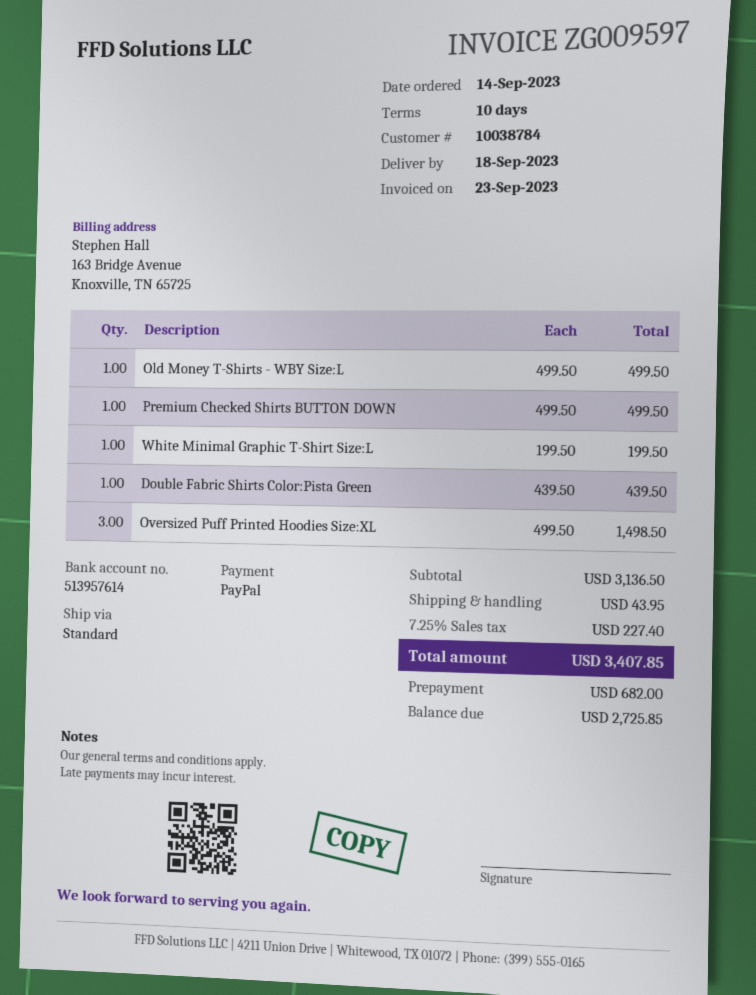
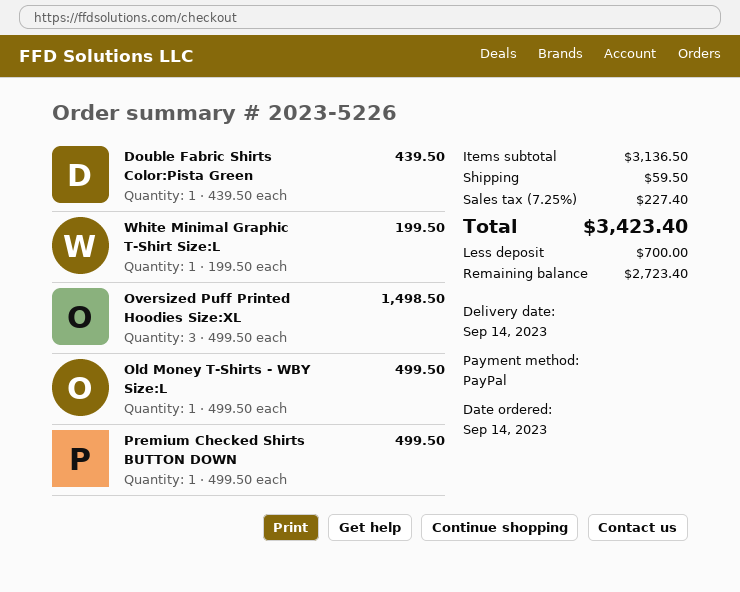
delivery date: 2023-09-18 -> 2023-09-14
shipping: 43.95 -> 59.50
total: 3407.85 -> 3423.40
deposit: 682.00 -> 700.00
balance: 2725.85 -> 2723.40

